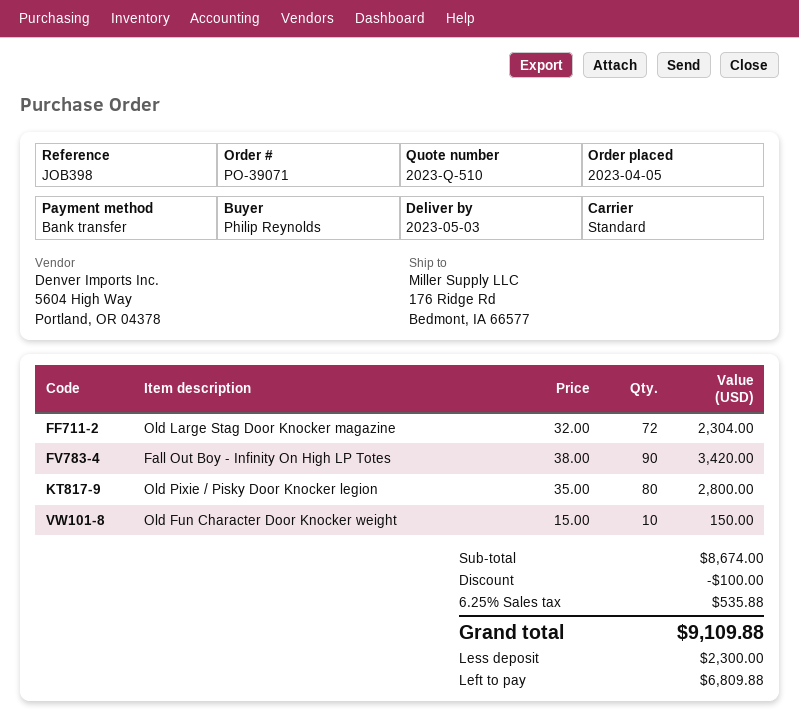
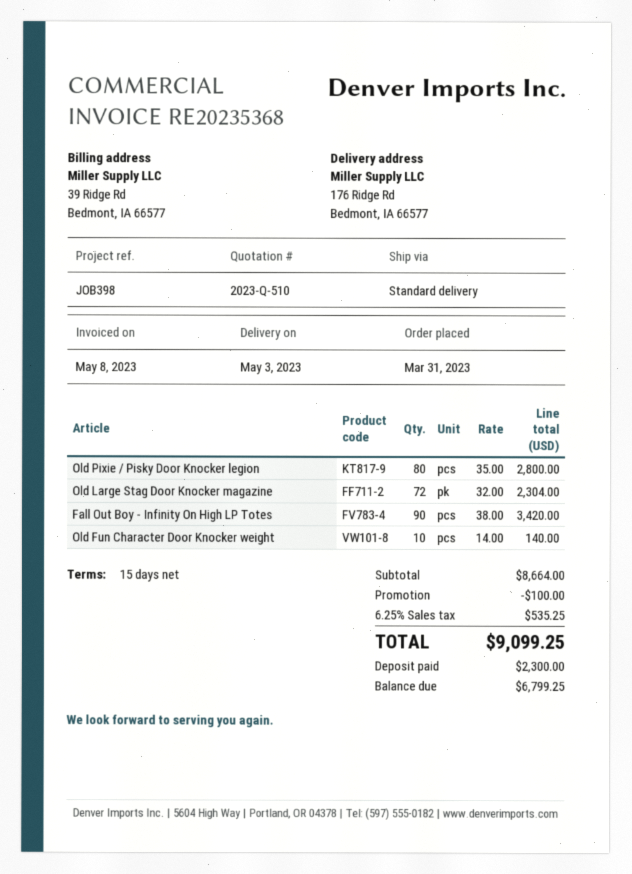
order date: 2023-04-05 -> 2023-03-31
Old Fun Character Door Knocker weight: 10 x 15.00 = 150.00 -> 10 x 14.00 = 140.00
subtotal: 8674.00 -> 8664.00
tax: 6.25% = 535.88 -> 6.25% = 535.25
total: 9109.88 -> 9099.25
balance: 6809.88 -> 6799.25

